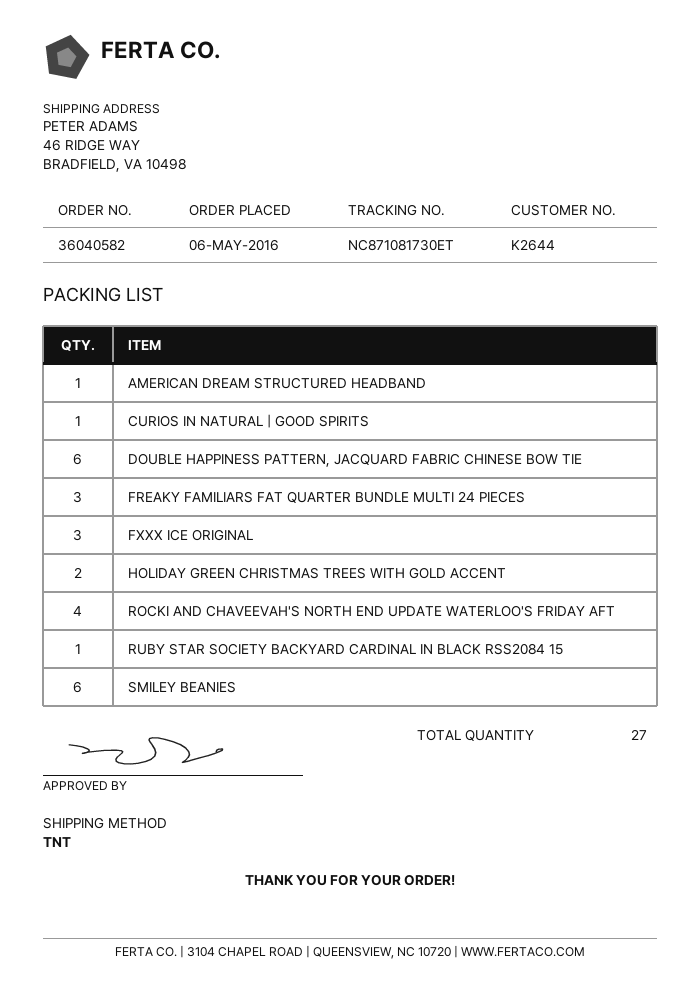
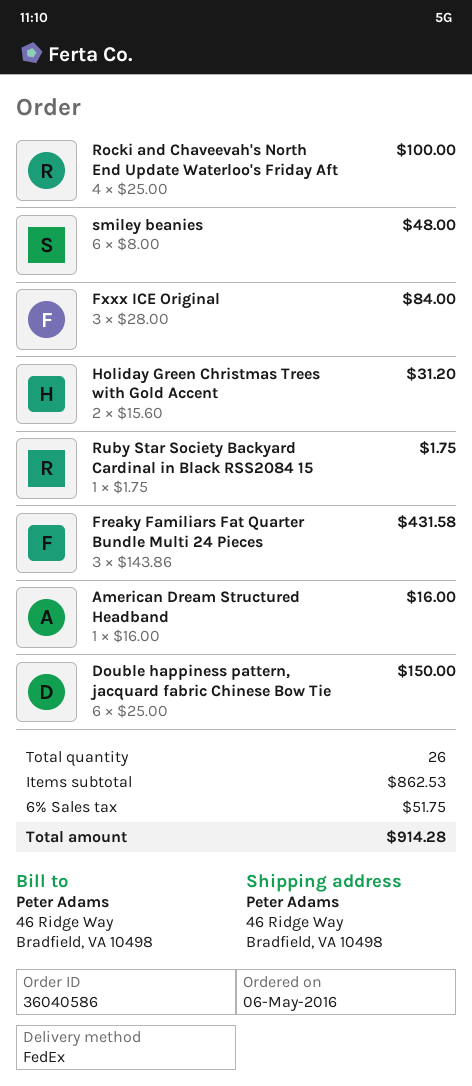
order number: 36040582 -> 36040586
shipping method: TNT -> FedEx
CURIOS IN NATURAL | GOOD SPIRITS: 1 -> none
total quantity: 27 -> 26

